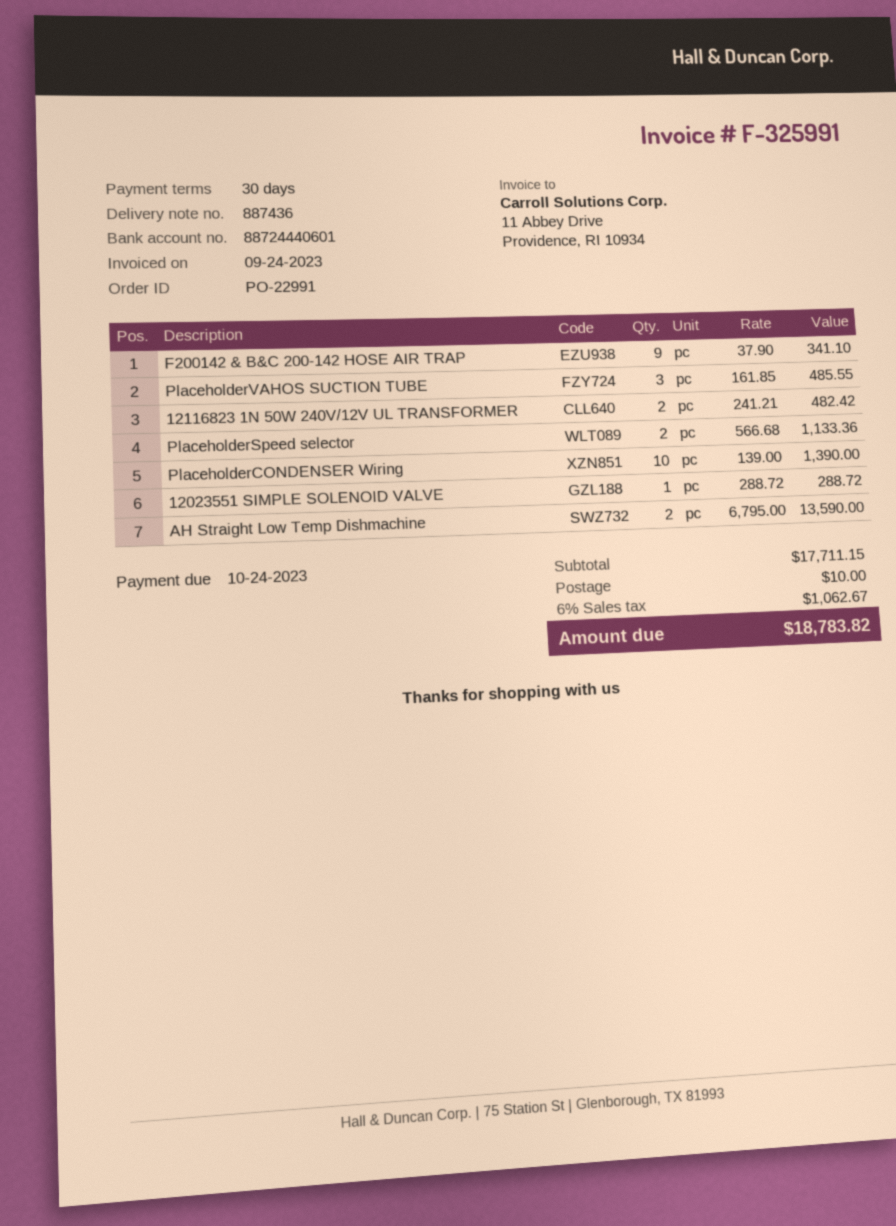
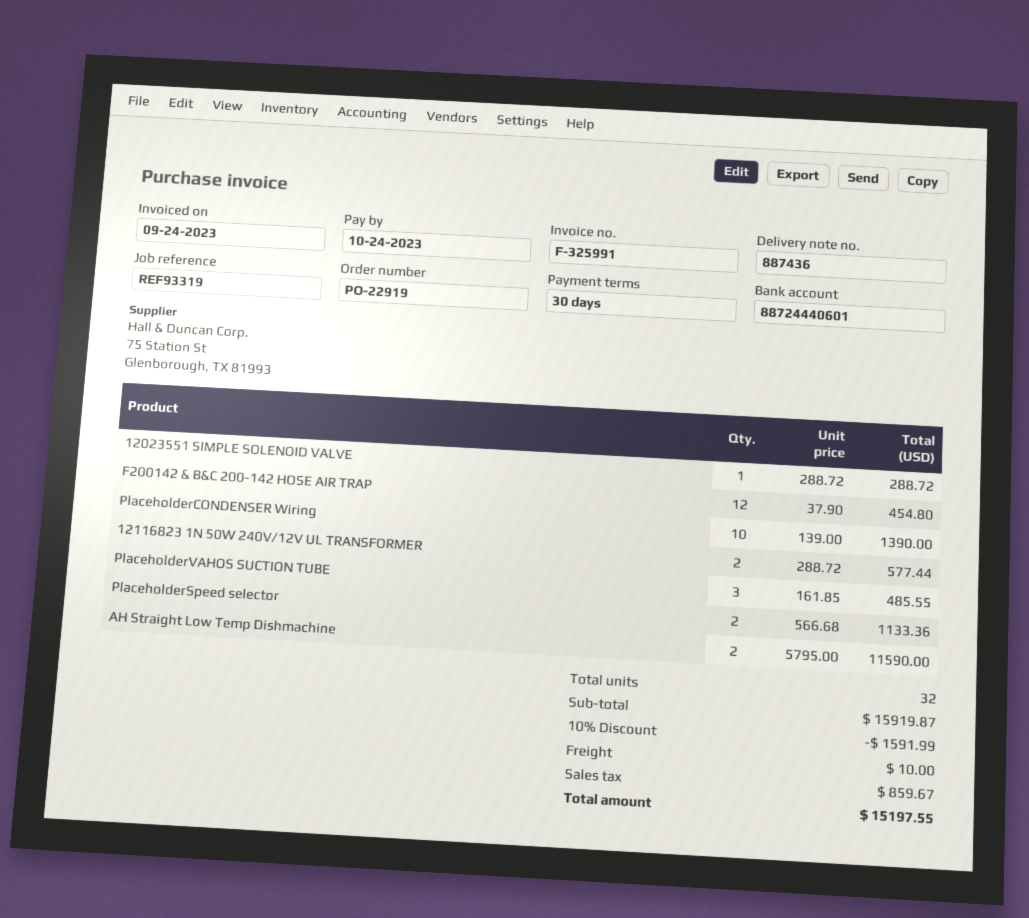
order number: PO-22991 -> PO-22919
F200142 & B&C 200-142 HOSE AIR TRAP: 9 x 37.90 = 341.10 -> 12 x 37.90 = 454.80
12116823 1N 50W 240V/12V UL TRANSFORMER: 2 x 241.21 = 482.42 -> 2 x 288.72 = 577.44
AH Straight Low Temp Dishmachine: 2 x 6795.00 = 13590.00 -> 2 x 5795.00 = 11590.00
subtotal: 17711.15 -> 15919.87
discount: none -> 10% = 1591.99
tax: 1062.67 -> 859.67
total: 18783.82 -> 15197.55

